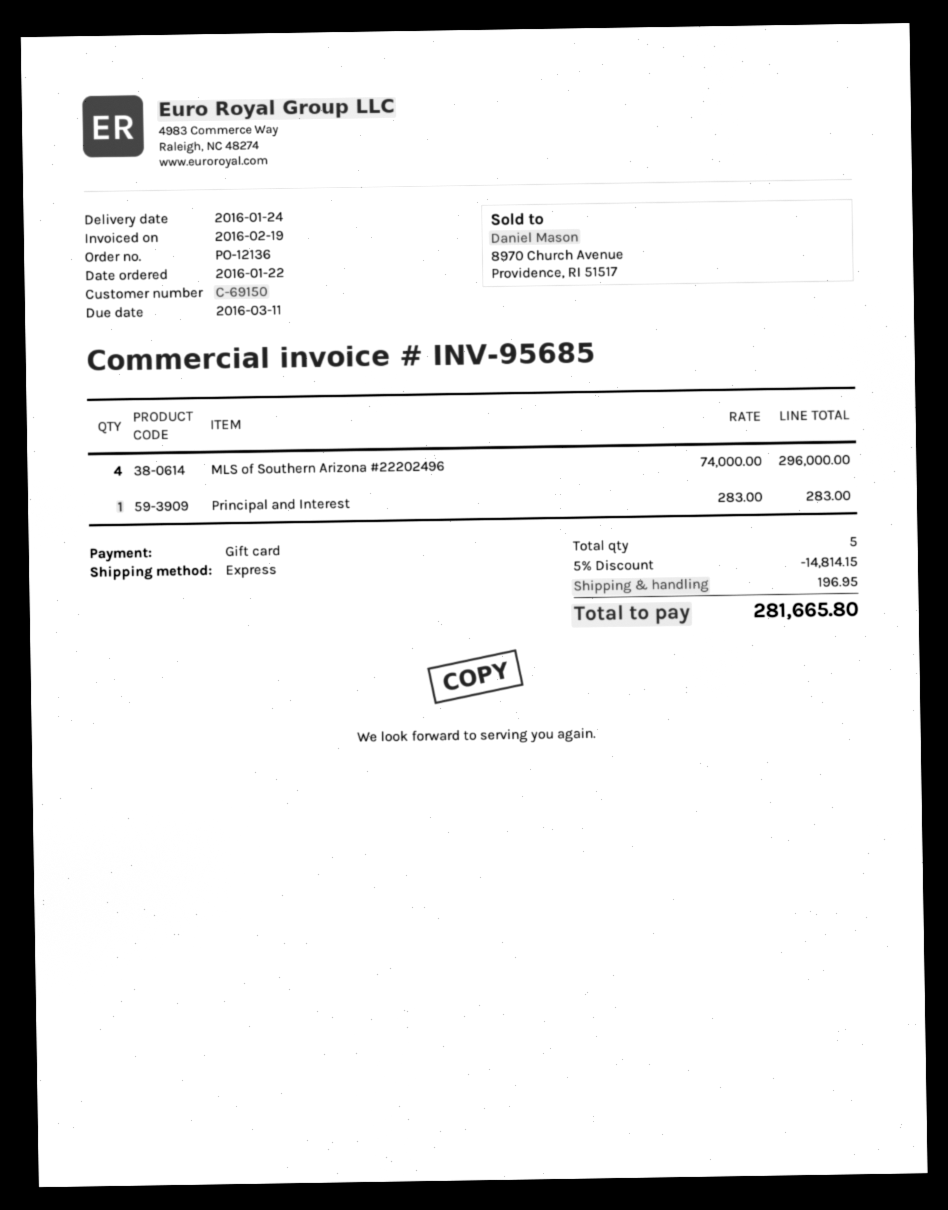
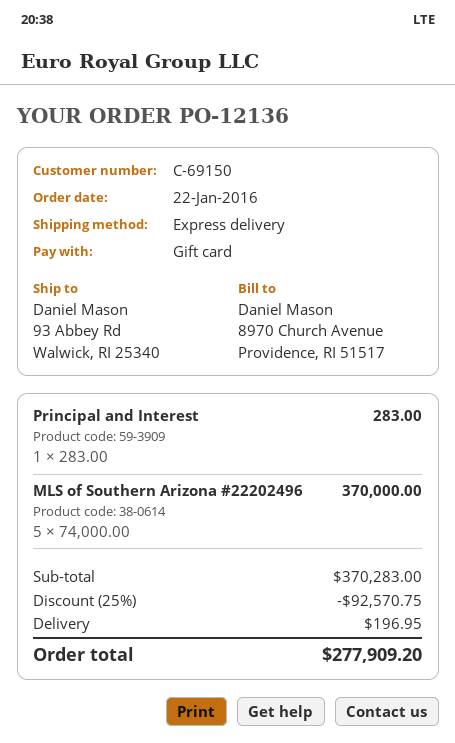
MLS of Southern Arizona #22202496: 4 x 74000.00 = 296000.00 -> 5 x 74000.00 = 370000.00
discount: 5% = 14814.15 -> 25% = 92570.75
total: 281665.80 -> 277909.20

